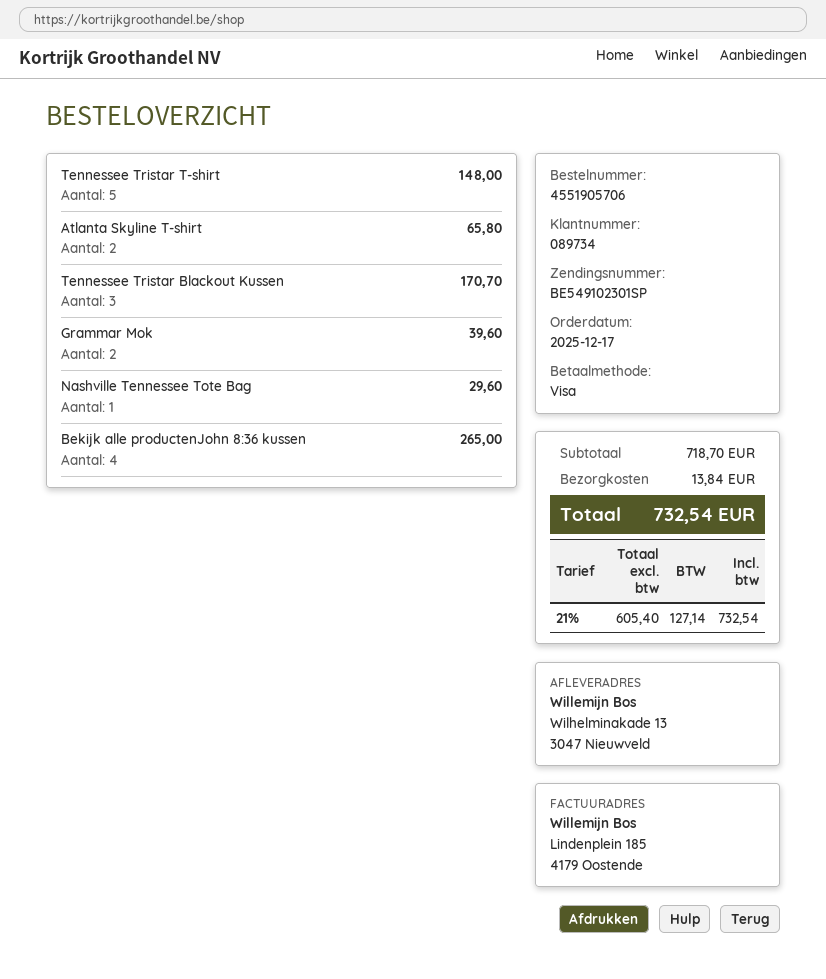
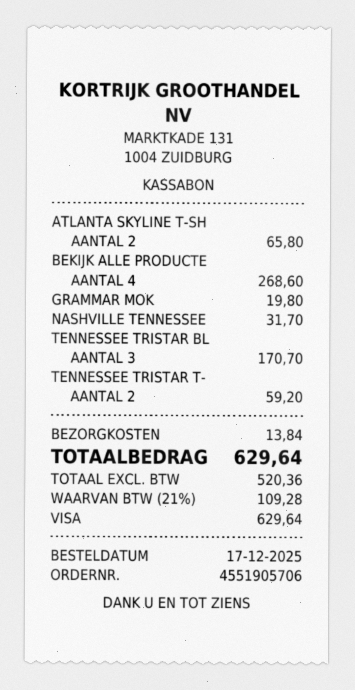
Tennessee Tristar T-shirt: 5 for 148.00 -> 2 for 59.20
Grammar Mok: 2 for 39.60 -> 1 for 19.80
Nashville Tennessee Tote Bag: 1 for 29.60 -> 1 for 31.70
Bekijk alle productenJohn 8:36 kussen: 4 for 265.00 -> 4 for 268.60
net: 605.40 -> 520.36
tax: 21% = 127.14 -> 21% = 109.28
total: 732.54 -> 629.64

